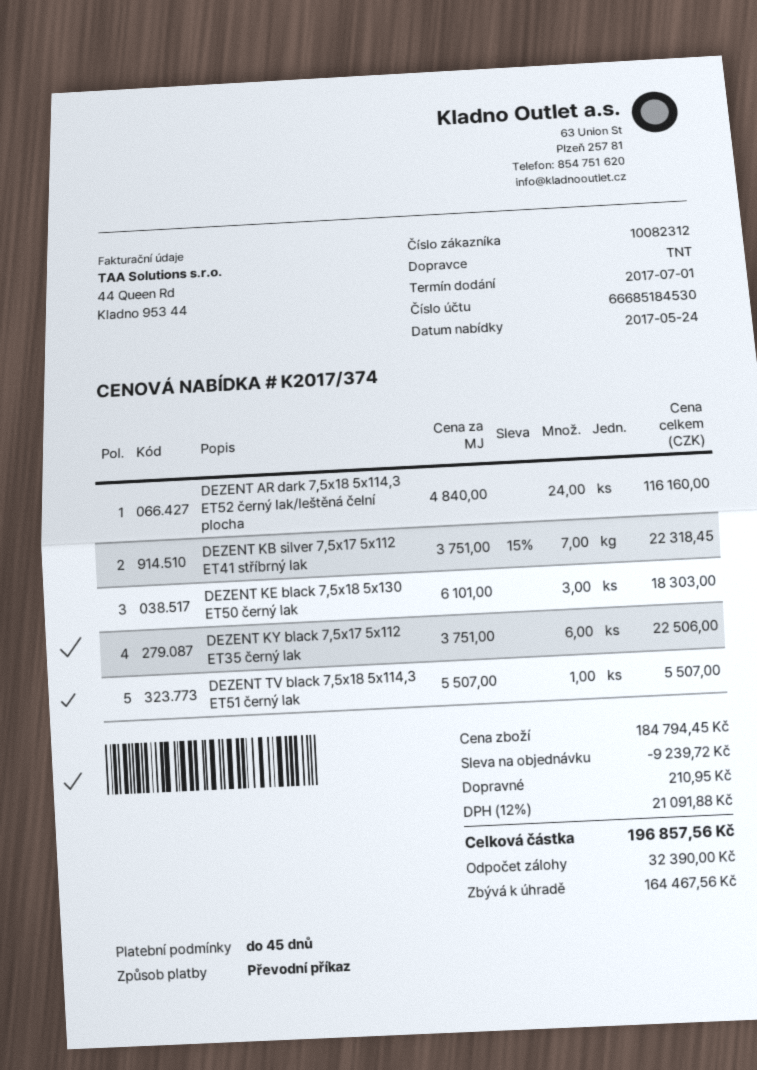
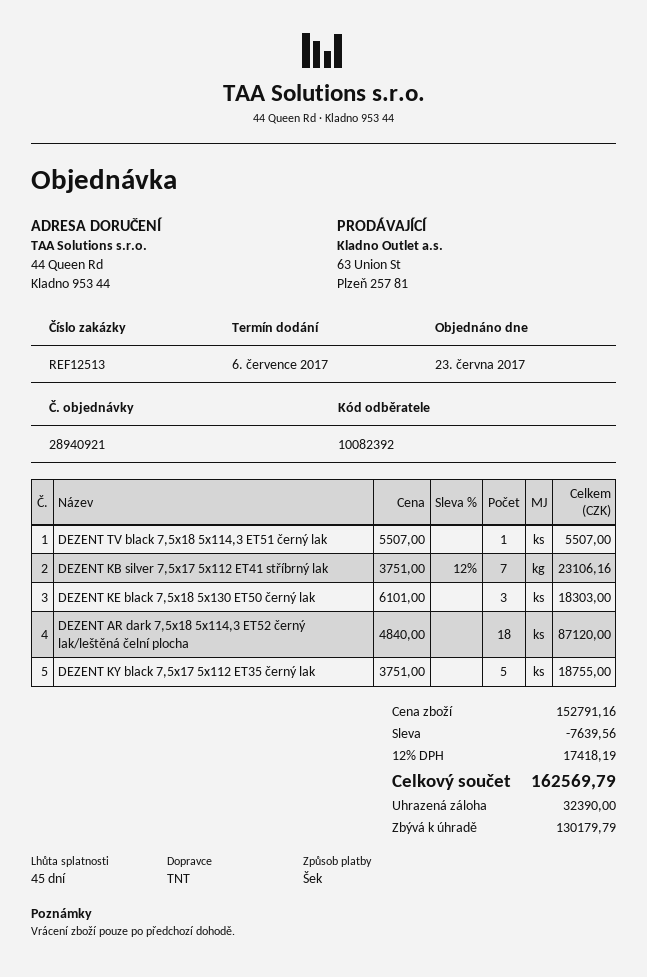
delivery date: 2017-07-01 -> 2017-07-06
customer number: 10082312 -> 10082392
payment method: bank transfer -> cheque
DEZENT AR dark 7,5x18 5x114,3 ET52 černý lak/leštěná čelní plocha: 24 x 4840.00 = 116160.00 -> 18 x 4840.00 = 87120.00
DEZENT KB silver 7,5x17 5x112 ET41 stříbrný lak: 7 x 3751.00 - 15% = 22318.45 -> 7 x 3751.00 - 12% = 23106.16
DEZENT KY black 7,5x17 5x112 ET35 černý lak: 6 x 3751.00 = 22506.00 -> 5 x 3751.00 = 18755.00
subtotal: 184794.45 -> 152791.16
discount: 9239.72 -> 7639.56
shipping: 210.95 -> none
tax: 12% = 21091.88 -> 12% = 17418.19
total: 196857.56 -> 162569.79
balance: 164467.56 -> 130179.79

